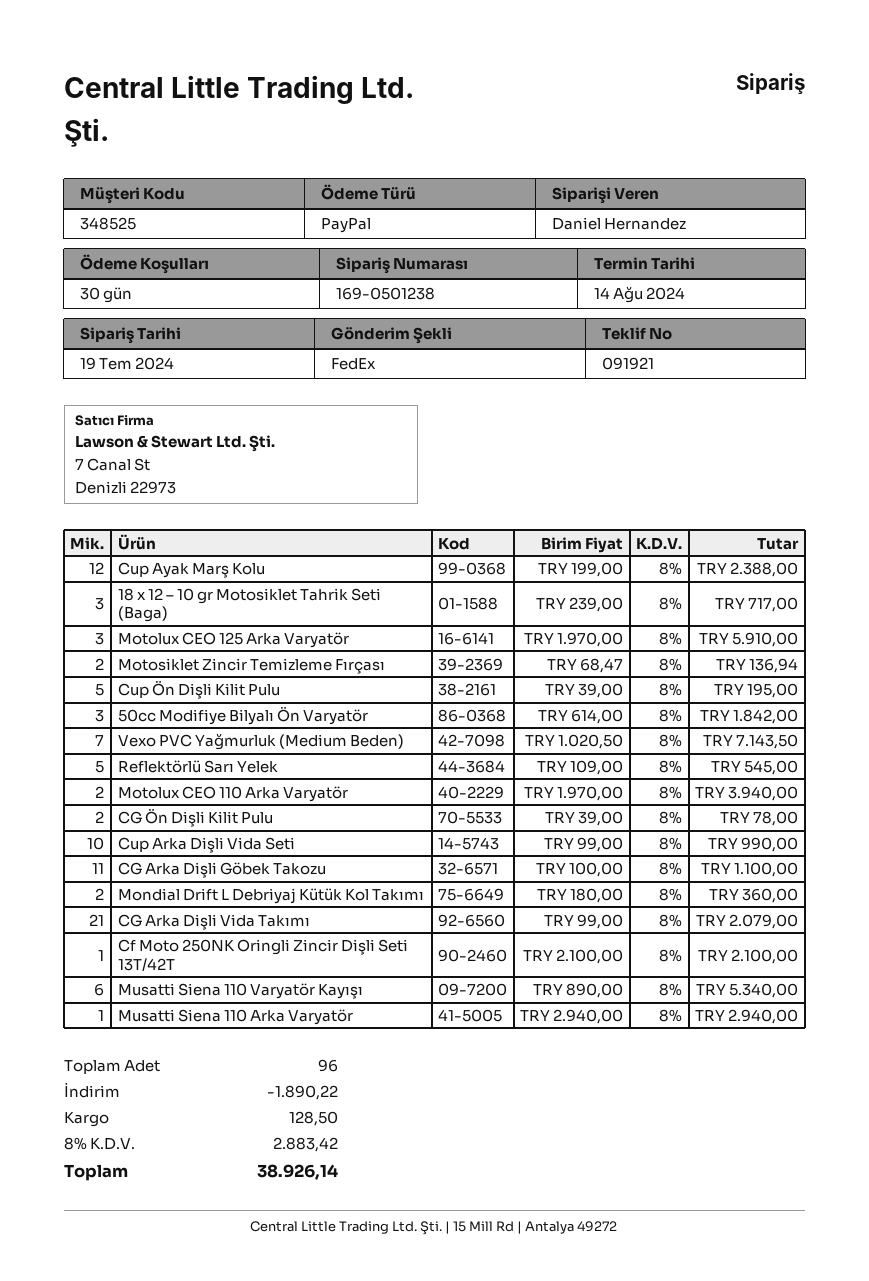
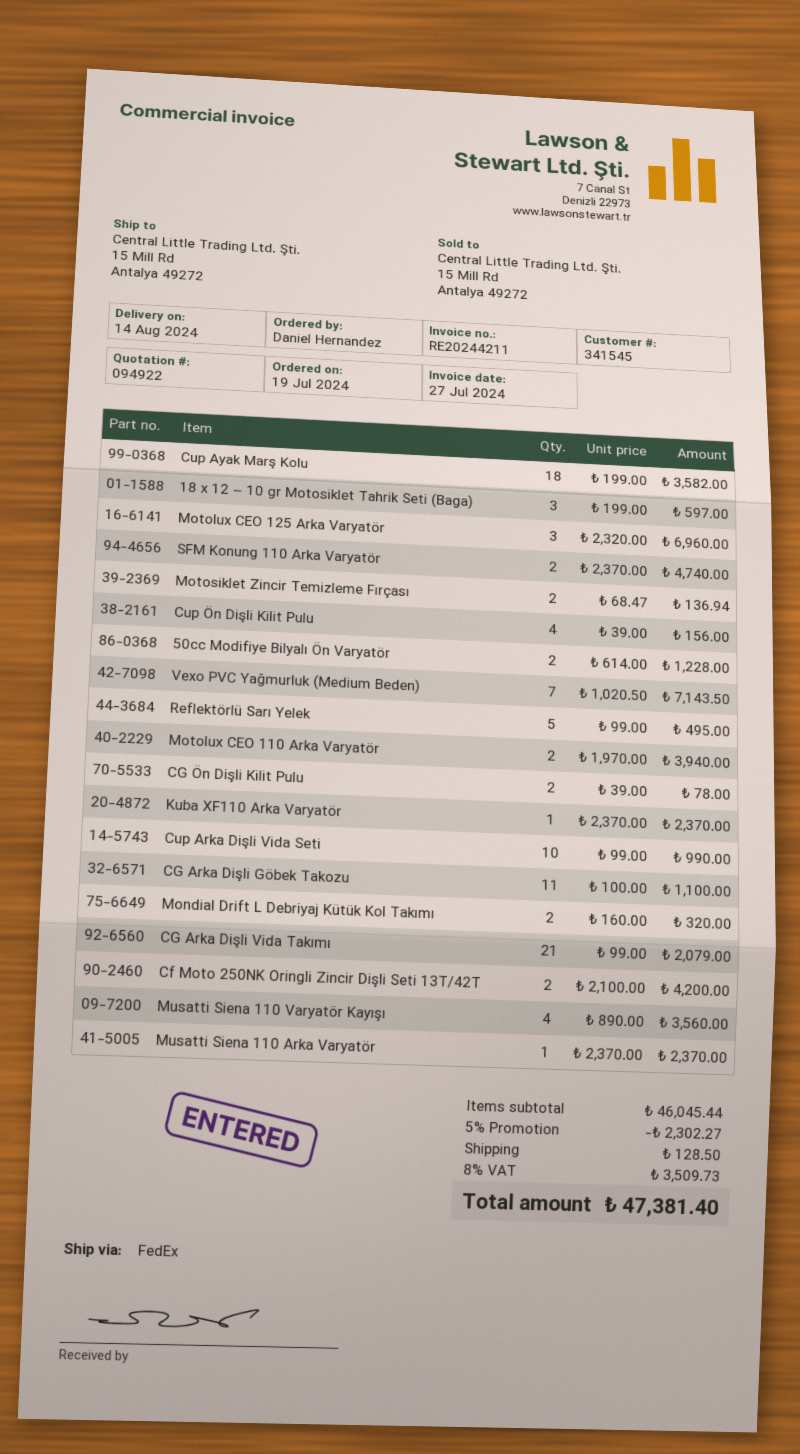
quote number: 091921 -> 094922
customer number: 348525 -> 341545
Cup Ayak Marş Kolu: 12 x 199.00 = 2388.00 -> 18 x 199.00 = 3582.00
18 x 12 – 10 gr Motosiklet Tahrik Seti (Baga): 3 x 239.00 = 717.00 -> 3 x 199.00 = 597.00
Motolux CEO 125 Arka Varyatör: 3 x 1970.00 = 5910.00 -> 3 x 2320.00 = 6960.00
Cup Ön Dişli Kilit Pulu: 5 x 39.00 = 195.00 -> 4 x 39.00 = 156.00
50cc Modifiye Bilyalı Ön Varyatör: 3 x 614.00 = 1842.00 -> 2 x 614.00 = 1228.00
Reflektörlü Sarı Yelek: 5 x 109.00 = 545.00 -> 5 x 99.00 = 495.00
Mondial Drift L Debriyaj Kütük Kol Takımı: 2 x 180.00 = 360.00 -> 2 x 160.00 = 320.00
Cf Moto 250NK Oringli Zincir Dişli Seti 13T/42T: 1 x 2100.00 = 2100.00 -> 2 x 2100.00 = 4200.00
Musatti Siena 110 Varyatör Kayışı: 6 x 890.00 = 5340.00 -> 4 x 890.00 = 3560.00
Musatti Siena 110 Arka Varyatör: 1 x 2940.00 = 2940.00 -> 1 x 2370.00 = 2370.00
SFM Konung 110 Arka Varyatör: none -> 2 x 2370.00 = 4740.00
Kuba XF110 Arka Varyatör: none -> 1 x 2370.00 = 2370.00
discount: 1890.22 -> 2302.27
tax: 8% = 2883.42 -> 8% = 3509.73
total: 38926.14 -> 47381.40

